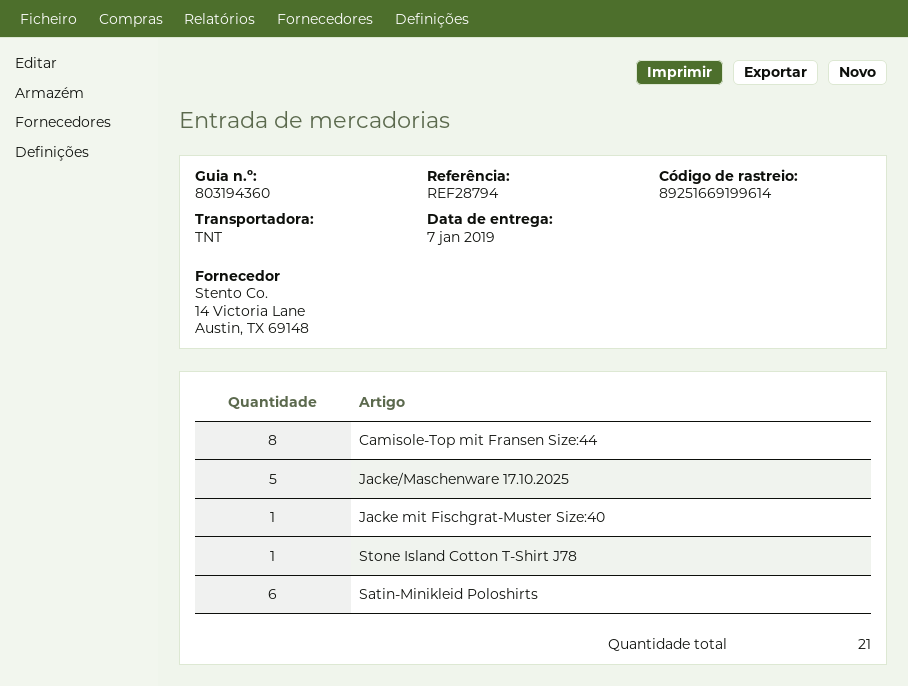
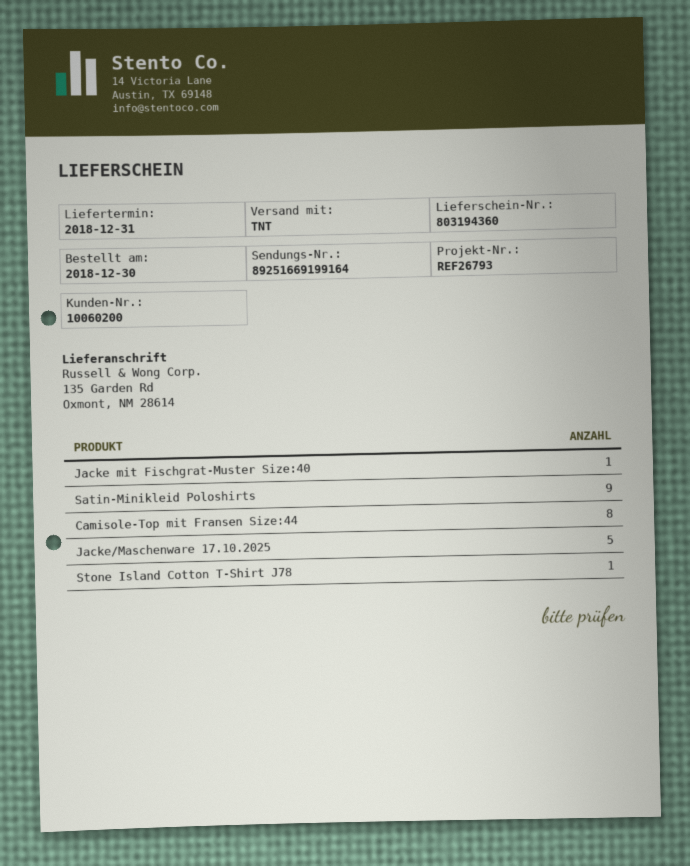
delivery date: 2019-01-07 -> 2018-12-31
reference: REF28794 -> REF26793
tracking number: 89251669199614 -> 89251669199164
Satin-Minikleid Poloshirts: 6 -> 9

